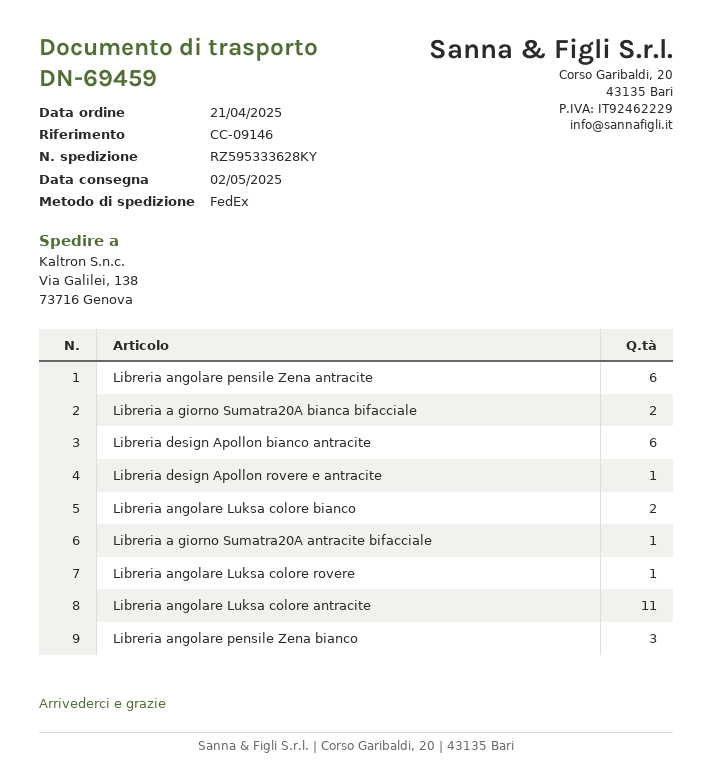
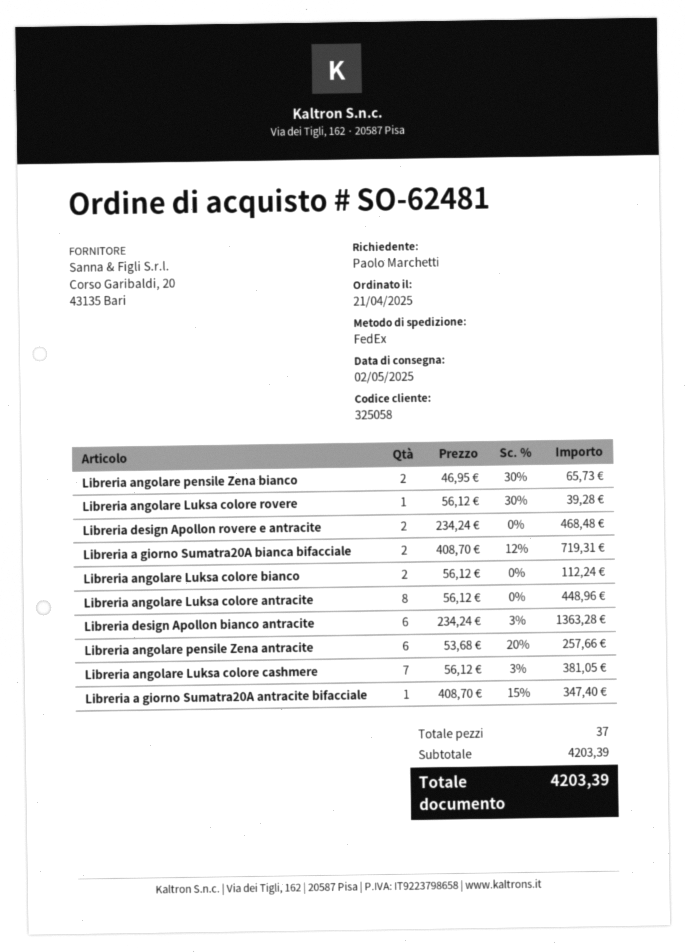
Libreria design Apollon rovere e antracite: 1 -> 2
Libreria angolare Luksa colore antracite: 11 -> 8
Libreria angolare pensile Zena bianco: 3 -> 2
Libreria angolare Luksa colore cashmere: none -> 7

